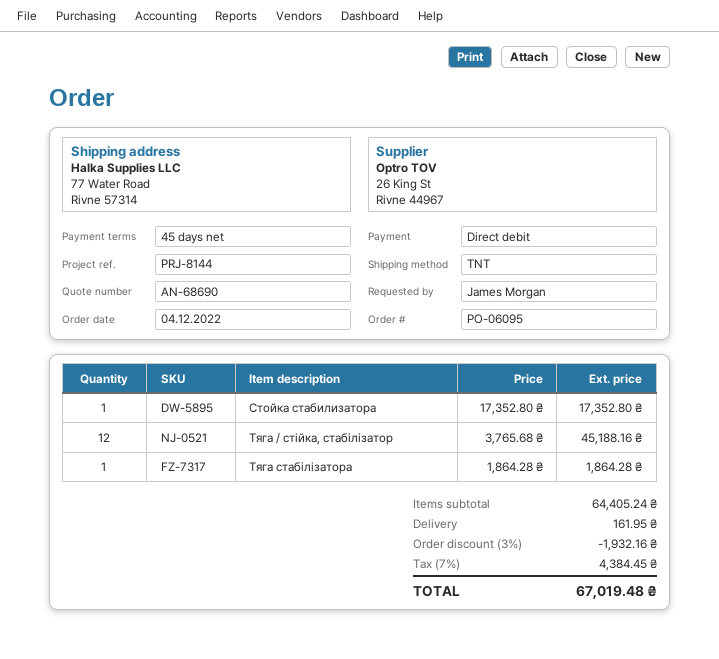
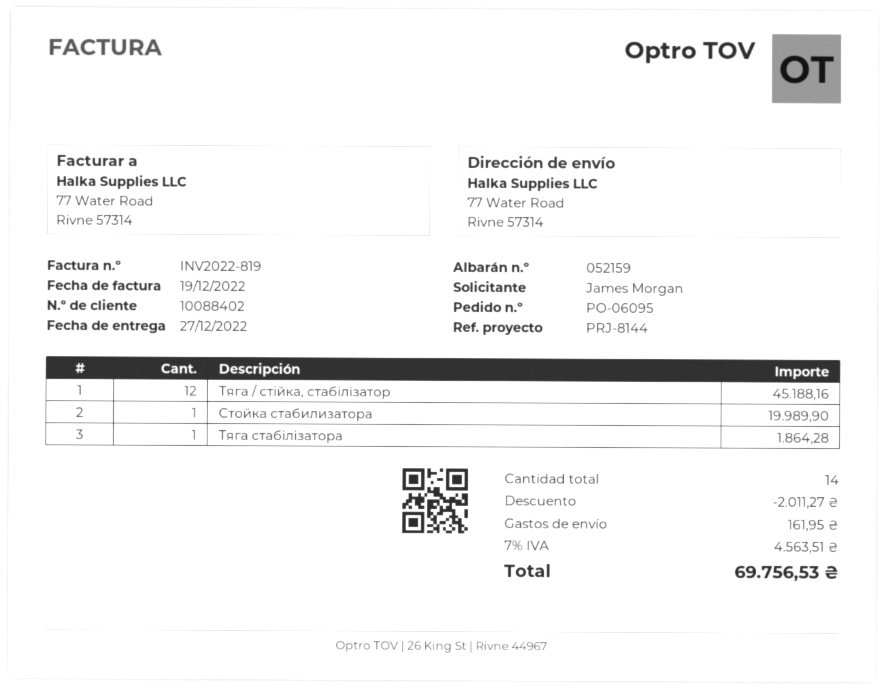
Стойка стабилизатора: 1 for 17352.80 -> 1 for 19989.90
discount: 1932.16 -> 2011.27
tax: 7% = 4384.45 -> 7% = 4563.51
total: 67019.48 -> 69756.53

